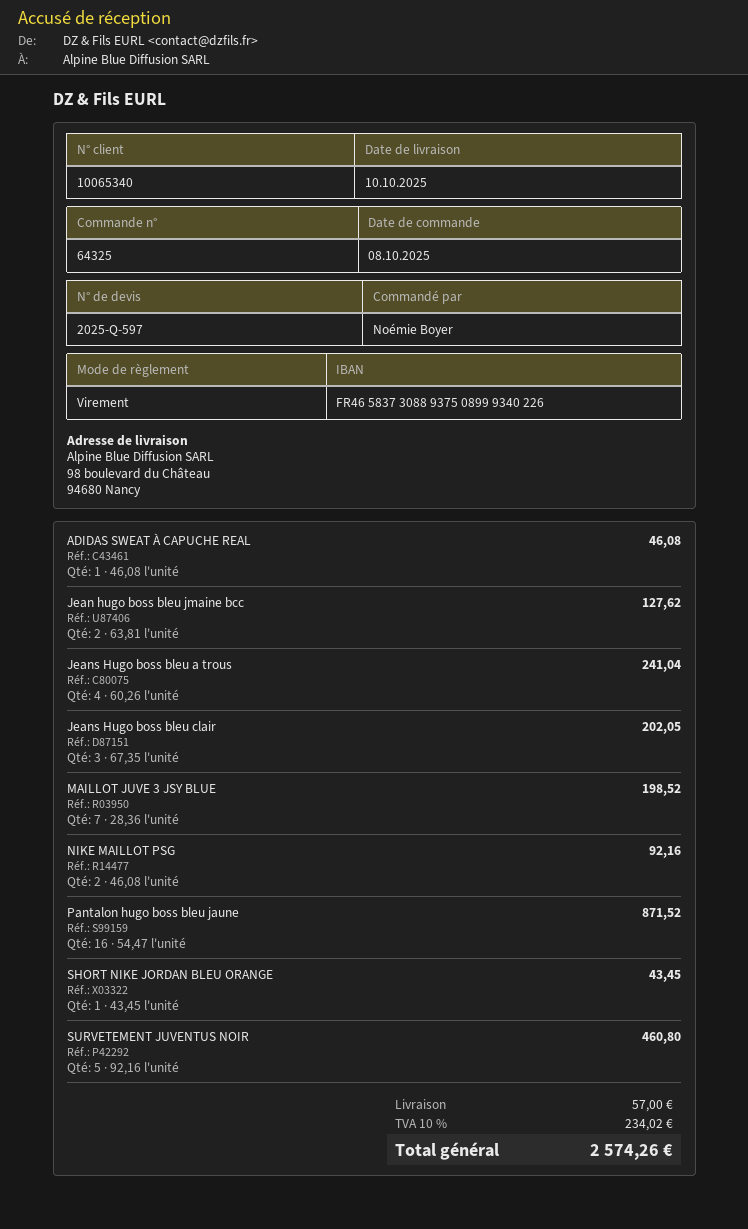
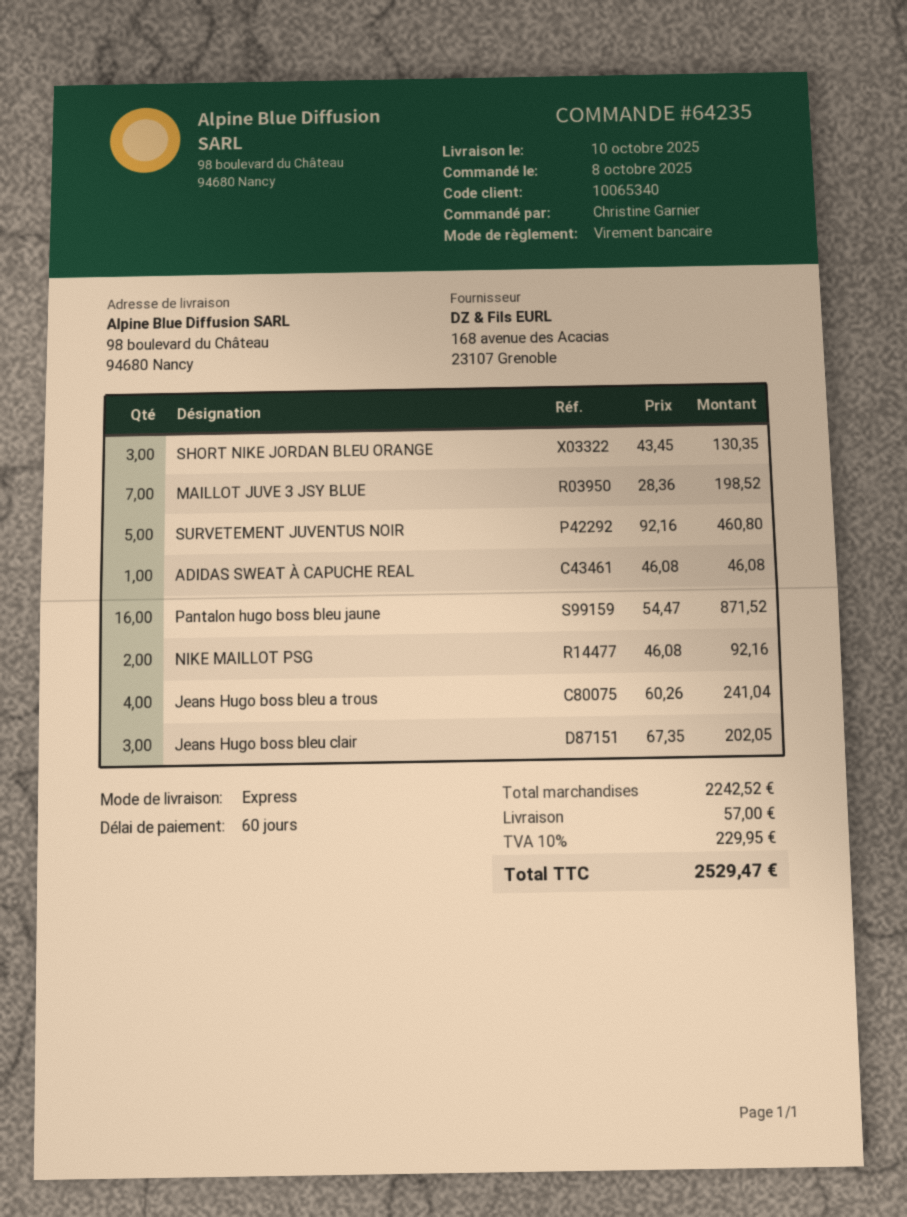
order number: 64325 -> 64235
ordered by: Noémie Boyer -> Christine Garnier
Jean hugo boss bleu jmaine bcc: 2 x 63.81 = 127.62 -> none
SHORT NIKE JORDAN BLEU ORANGE: 1 x 43.45 = 43.45 -> 3 x 43.45 = 130.35
tax: 10% = 234.02 -> 10% = 229.95
total: 2574.26 -> 2529.47

